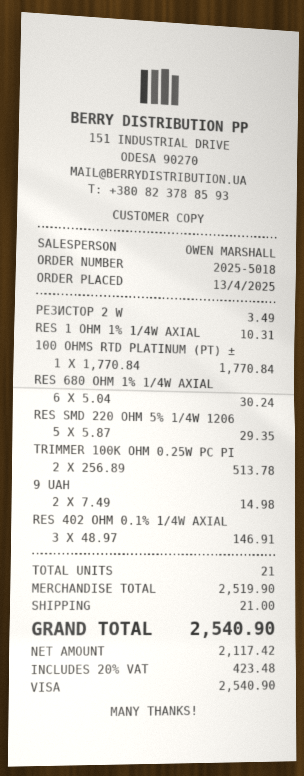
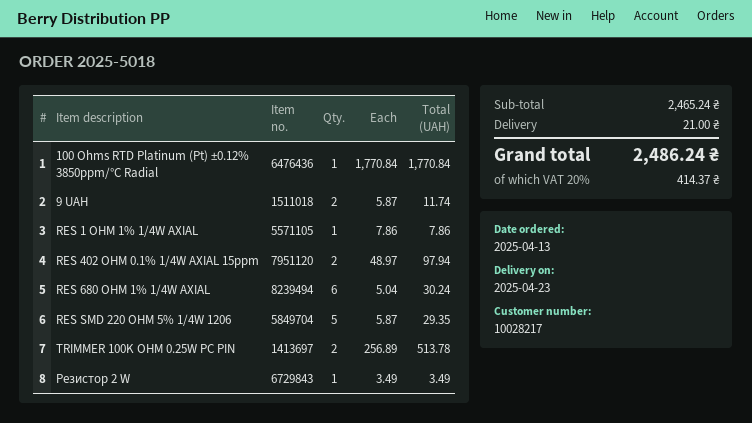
RES 1 OHM 1% 1/4W AXIAL: 1 x 10.31 = 10.31 -> 1 x 7.86 = 7.86
9 UAH: 2 x 7.49 = 14.98 -> 2 x 5.87 = 11.74
RES 402 OHM 0.1% 1/4W AXIAL: 3 x 48.97 = 146.91 -> 2 x 48.97 = 97.94
subtotal: 2519.90 -> 2465.24
tax: 20% = 423.48 -> 20% = 414.37
total: 2540.90 -> 2486.24

